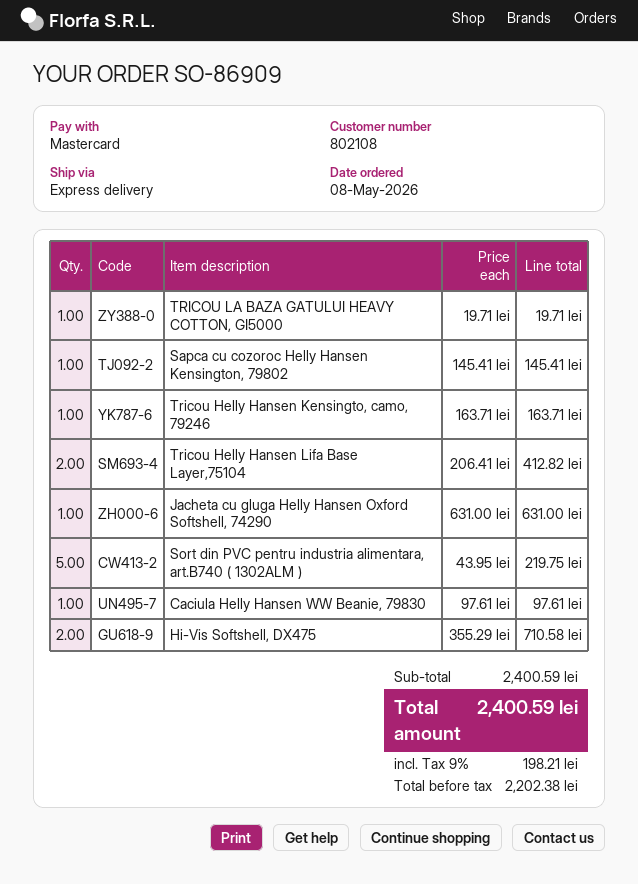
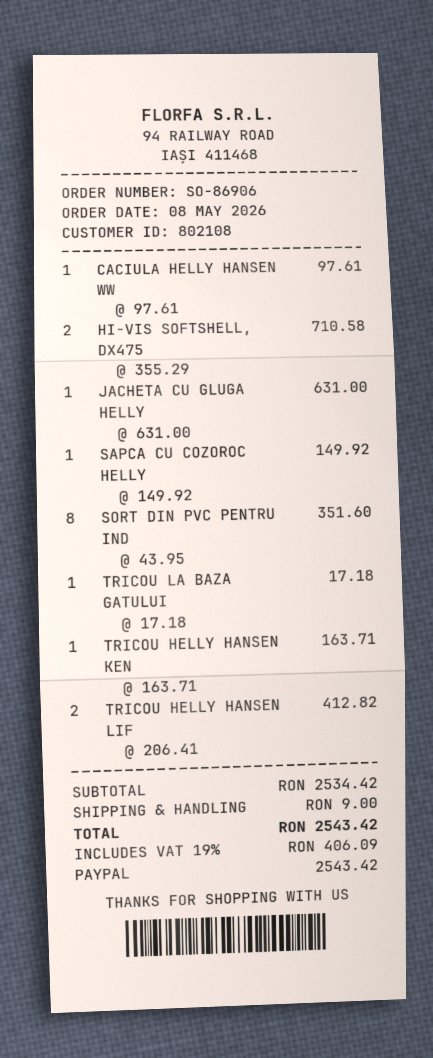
order number: SO-86909 -> SO-86906
payment method: Mastercard -> PayPal
TRICOU LA BAZA GATULUI HEAVY COTTON, GI5000: 1 x 19.71 = 19.71 -> 1 x 17.18 = 17.18
Sapca cu cozoroc Helly Hansen Kensington, 79802: 1 x 145.41 = 145.41 -> 1 x 149.92 = 149.92
Sort din PVC pentru industria alimentara, art.B740 ( 1302ALM ): 5 x 43.95 = 219.75 -> 8 x 43.95 = 351.60
subtotal: 2400.59 -> 2534.42
shipping: none -> 9.00
tax: 9% = 198.21 -> 19% = 406.09
total: 2400.59 -> 2543.42

